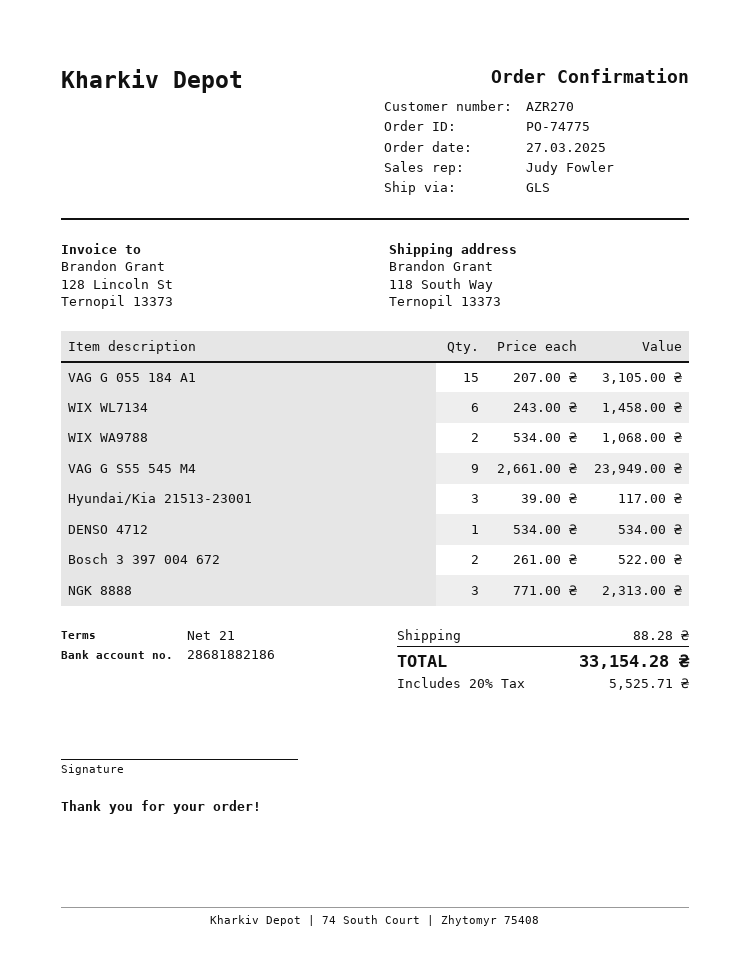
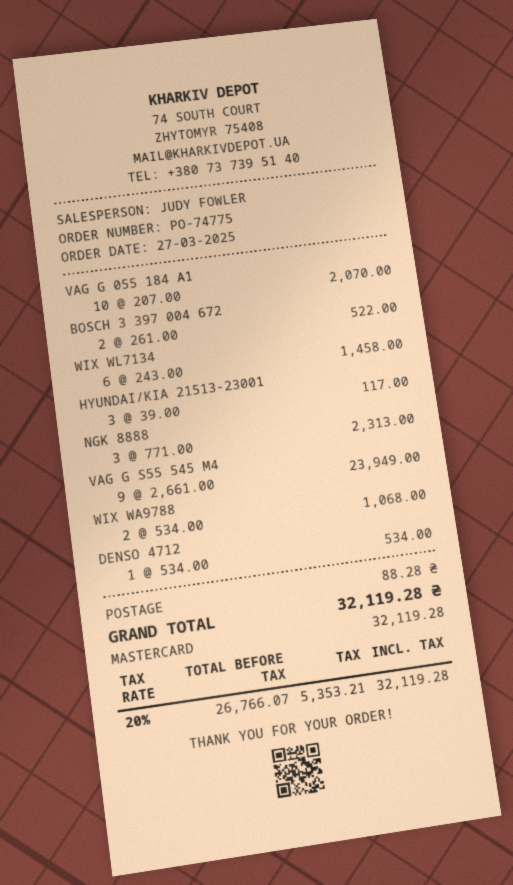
VAG G 055 184 A1: 15 x 207.00 = 3105.00 -> 10 x 207.00 = 2070.00
tax: 20% = 5525.71 -> 20% = 5353.21
total: 33154.28 -> 32119.28

